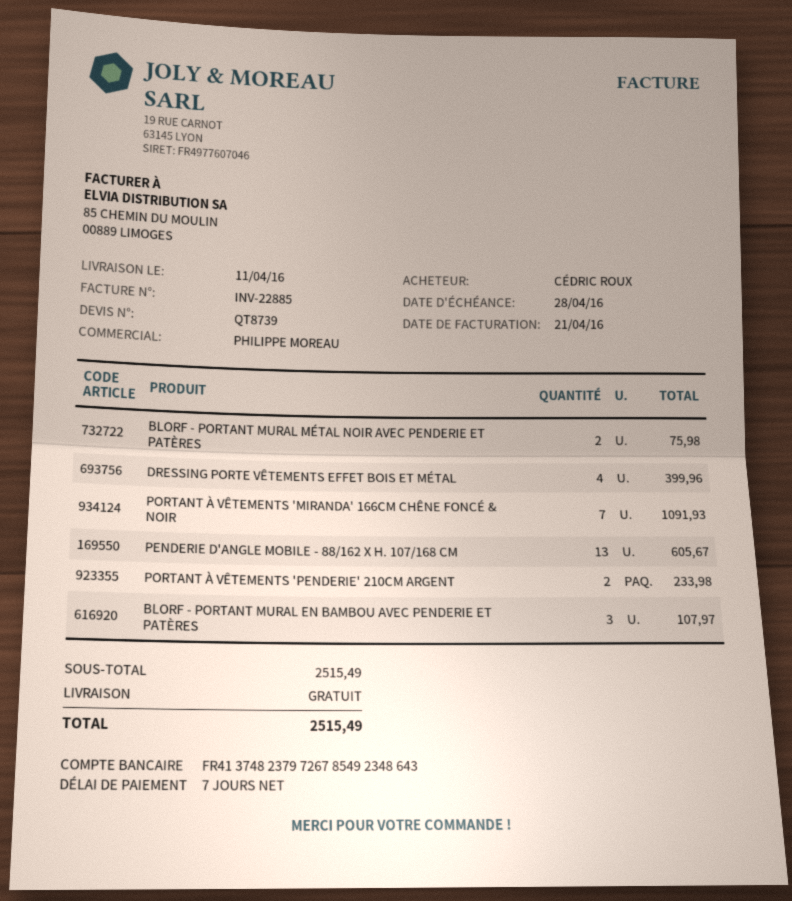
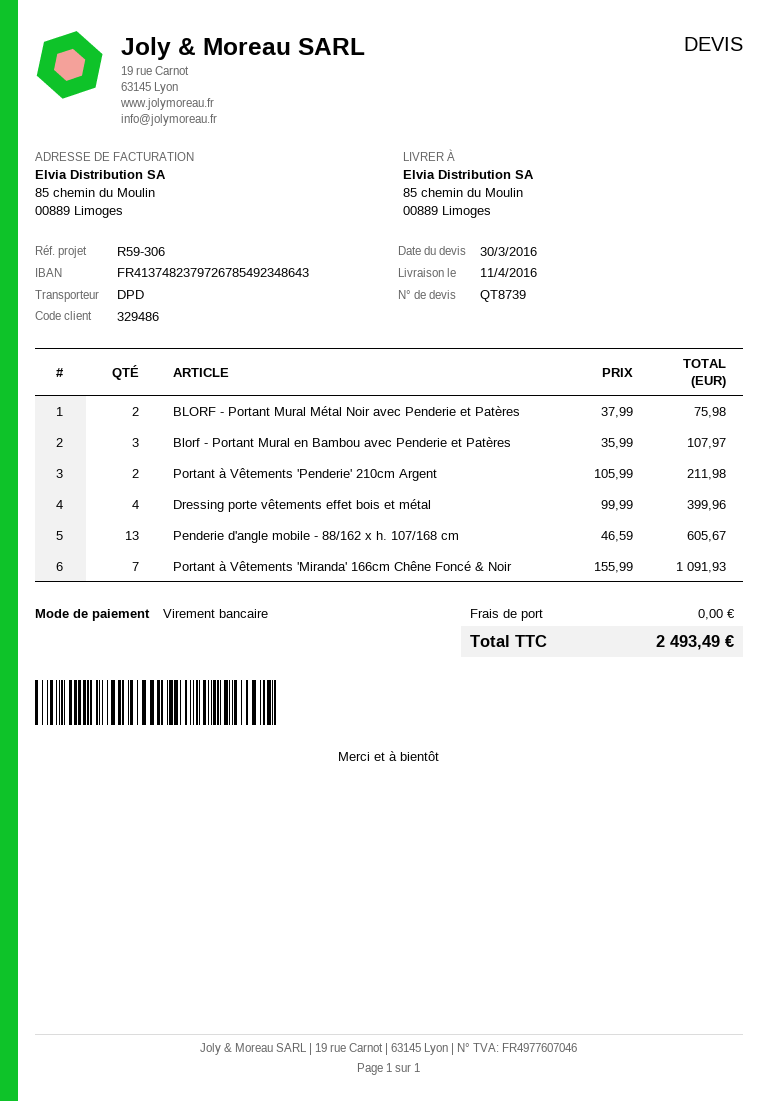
PORTANT À VÊTEMENTS 'PENDERIE' 210CM ARGENT: 2 for 233.98 -> 2 for 211.98
total: 2515.49 -> 2493.49

